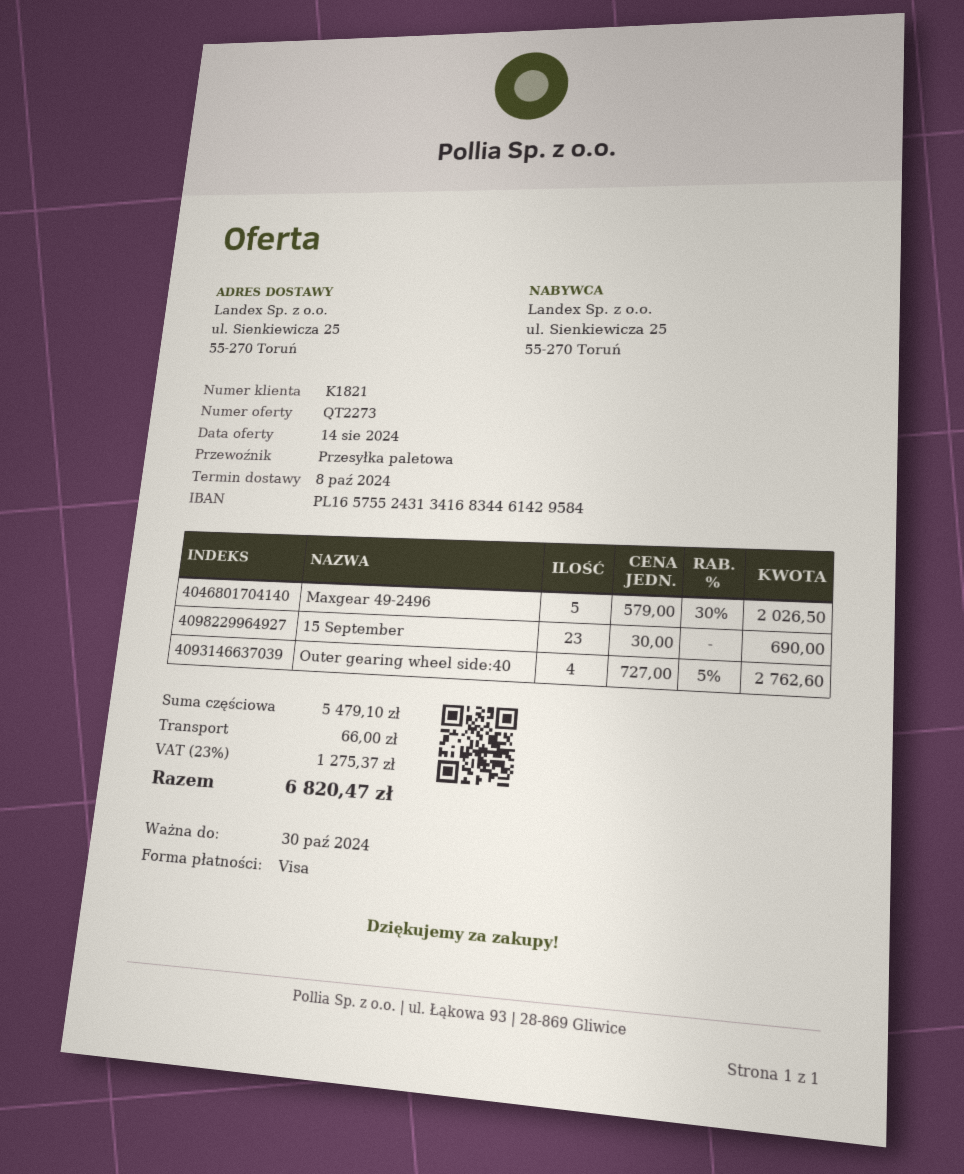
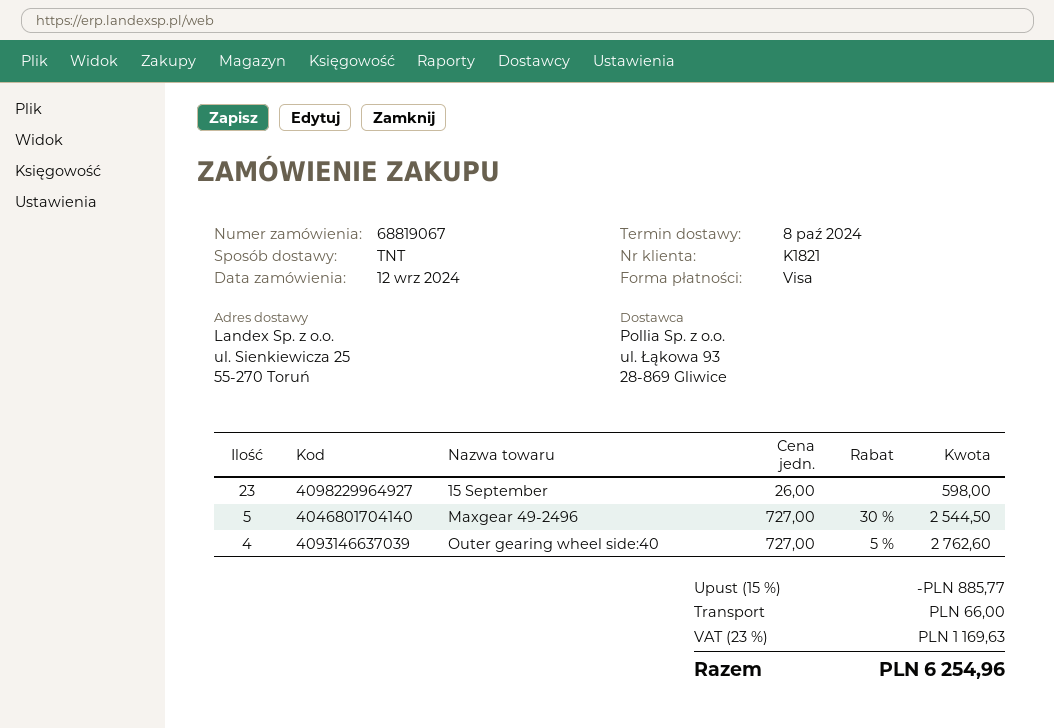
shipping method: pallet freight -> TNT
Maxgear 49-2496: 5 x 579.00 - 30% = 2026.50 -> 5 x 727.00 - 30% = 2544.50
15 September: 23 x 30.00 = 690.00 -> 23 x 26.00 = 598.00
discount: none -> 15% = 885.77
tax: 23% = 1275.37 -> 23% = 1169.63
total: 6820.47 -> 6254.96

